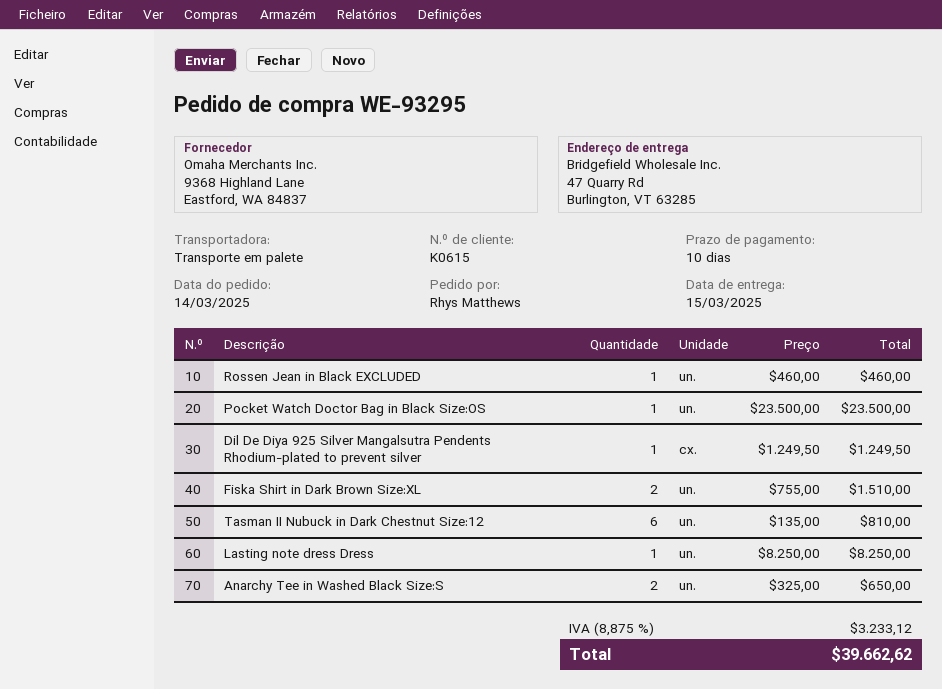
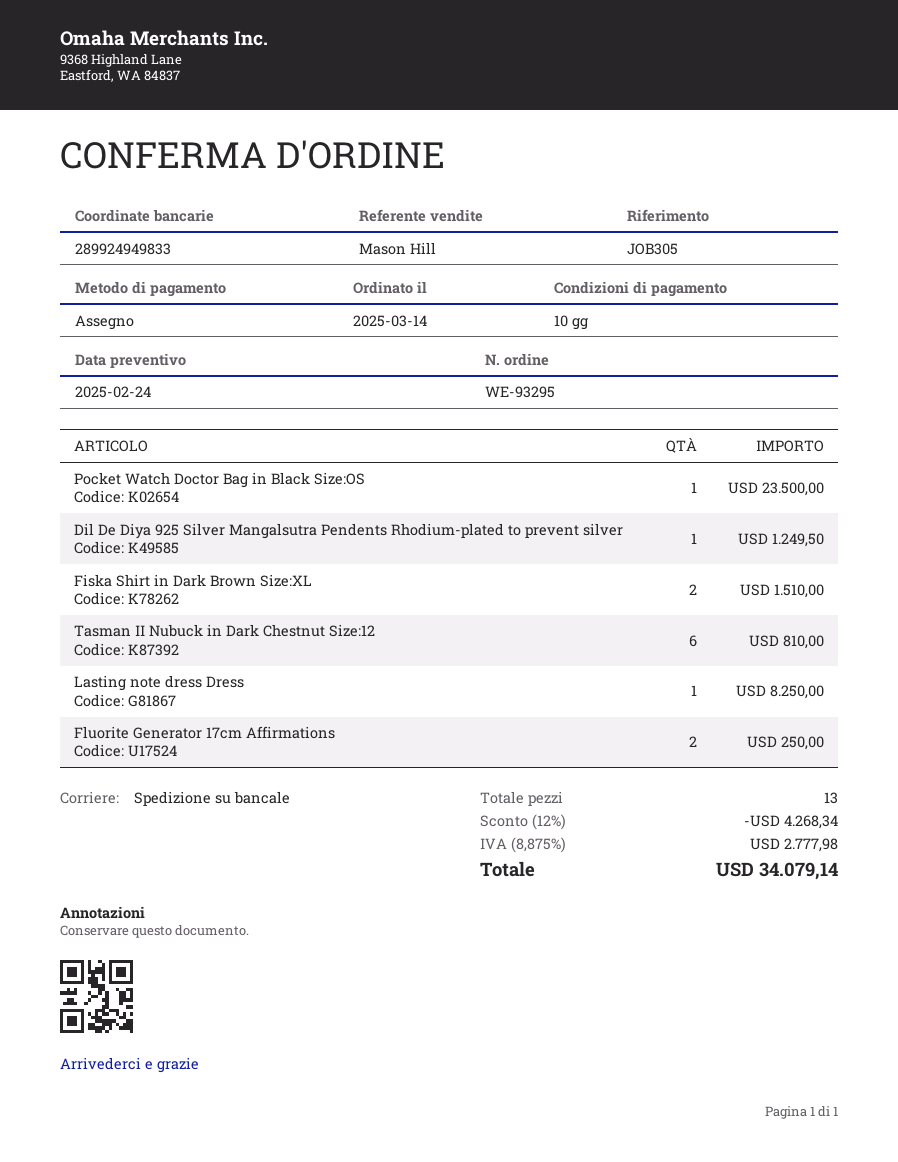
Rossen Jean in Black EXCLUDED: 1 for 460.00 -> none
Anarchy Tee in Washed Black Size:S: 2 for 650.00 -> none
Fluorite Generator 17cm Affirmations: none -> 2 for 250.00
discount: none -> 12% = 4268.34
tax: 8.875% = 3233.12 -> 8.875% = 2777.98
total: 39662.62 -> 34079.14

